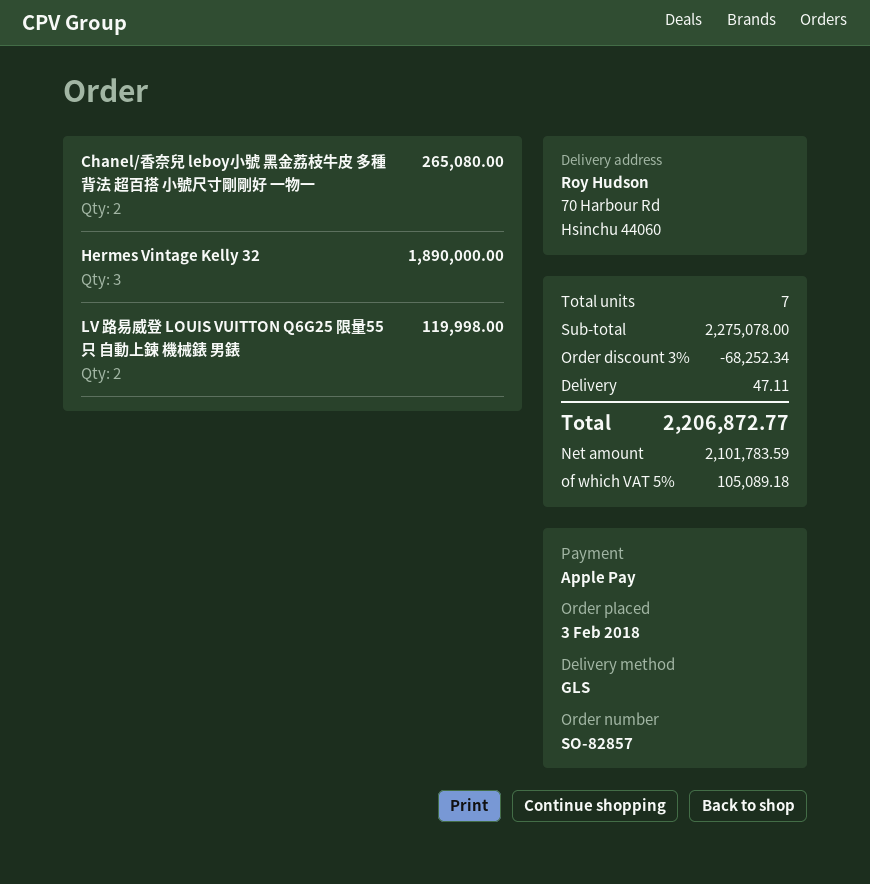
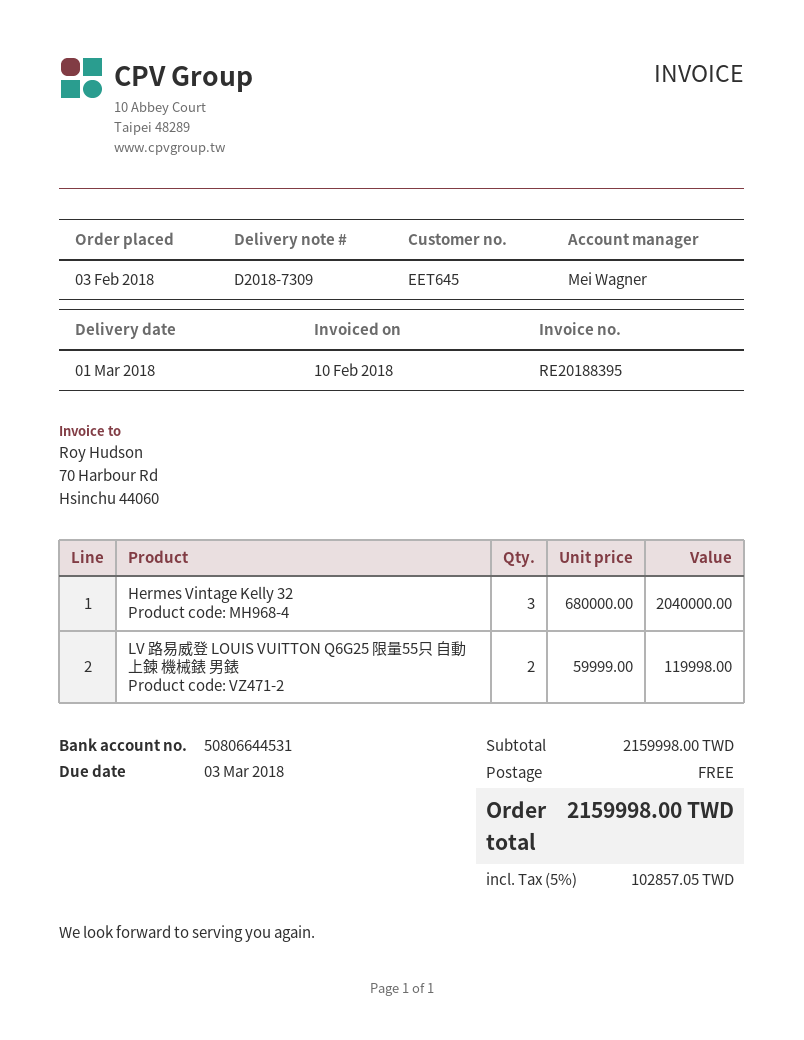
Chanel/香奈兒 leboy小號 黑金荔枝牛皮 多種背法 超百搭 小號尺寸剛剛好 一物一: 2 for 265080.00 -> none
Hermes Vintage Kelly 32: 3 for 1890000.00 -> 3 for 2040000.00
subtotal: 2275078.00 -> 2159998.00
discount: 3% = 68252.34 -> none
shipping: 47.11 -> 0.00
tax: 5% = 105089.18 -> 5% = 102857.05
total: 2206872.77 -> 2159998.00

